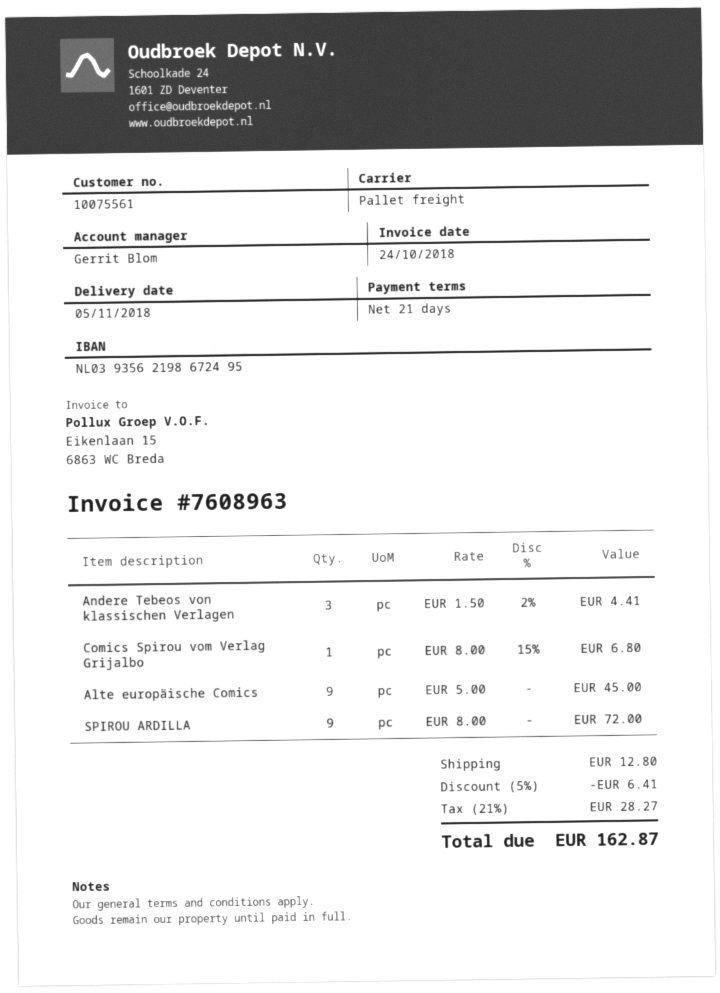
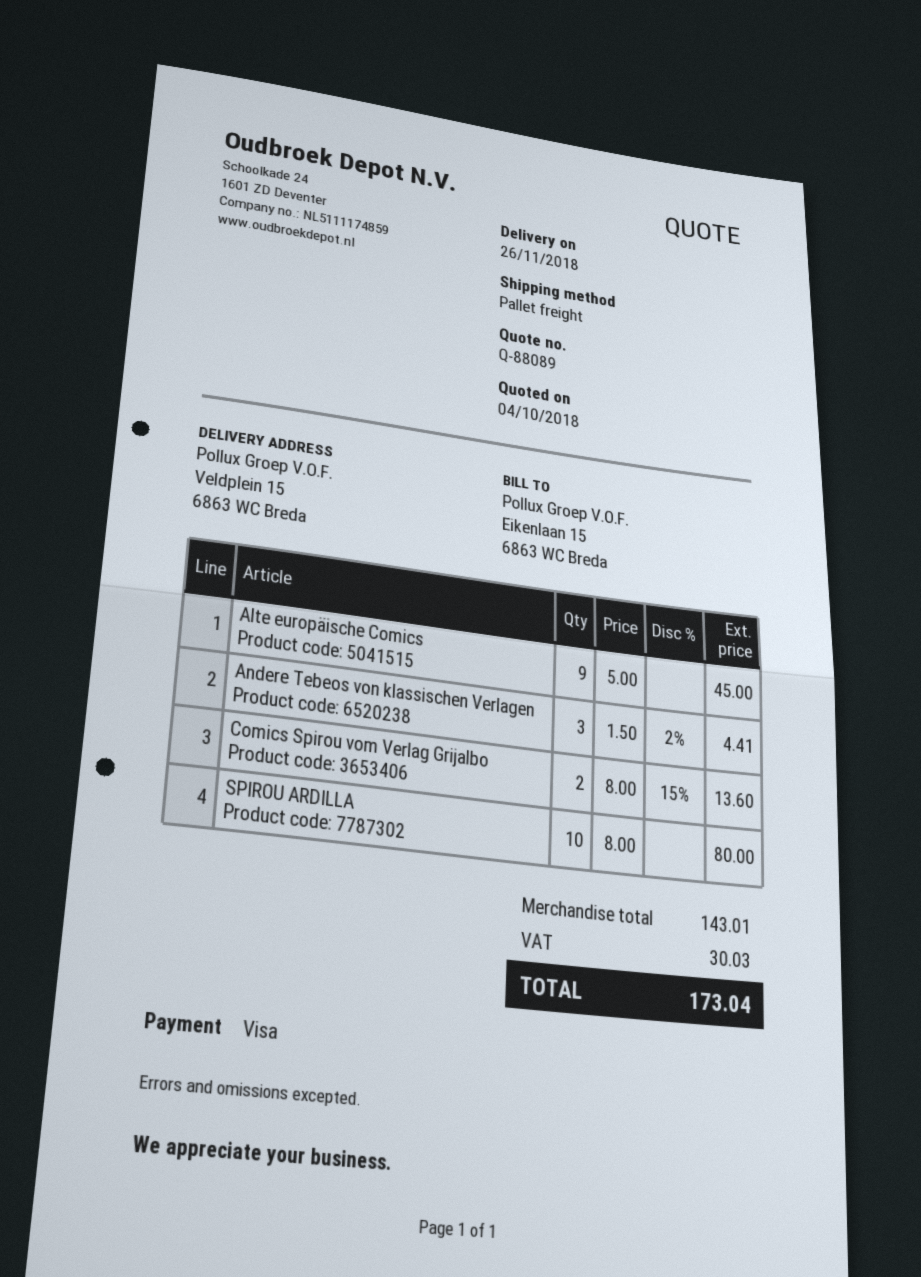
delivery date: 2018-11-05 -> 2018-11-26
Comics Spirou vom Verlag Grijalbo: 1 x 8.00 - 15% = 6.80 -> 2 x 8.00 - 15% = 13.60
SPIROU ARDILLA: 9 x 8.00 = 72.00 -> 10 x 8.00 = 80.00
discount: 5% = 6.41 -> none
shipping: 12.80 -> none
tax: 28.27 -> 30.03
total: 162.87 -> 173.04

